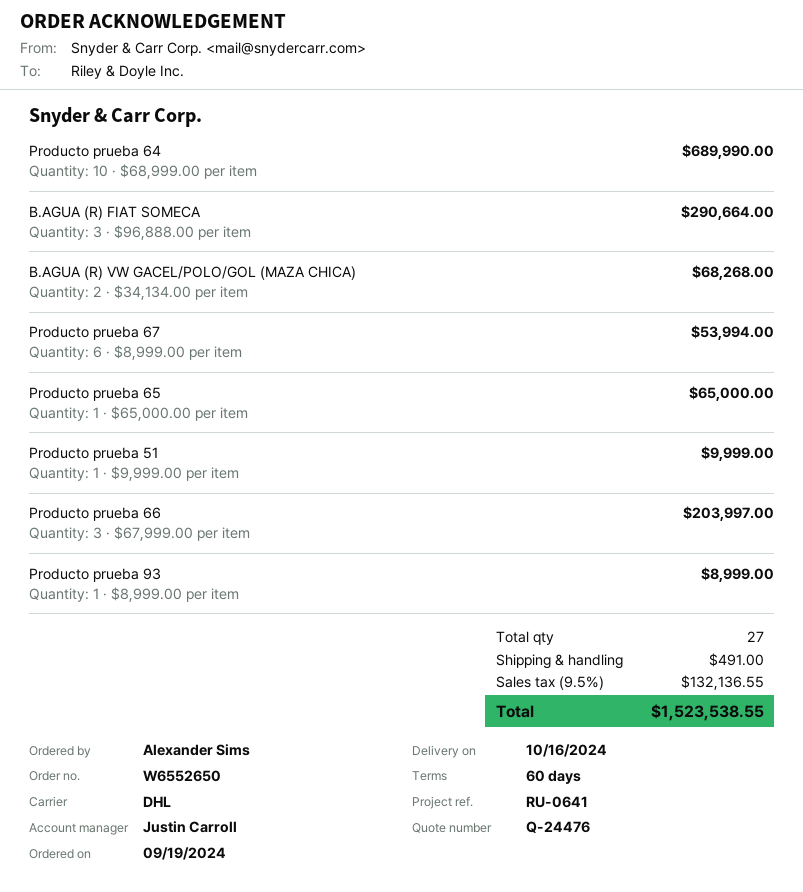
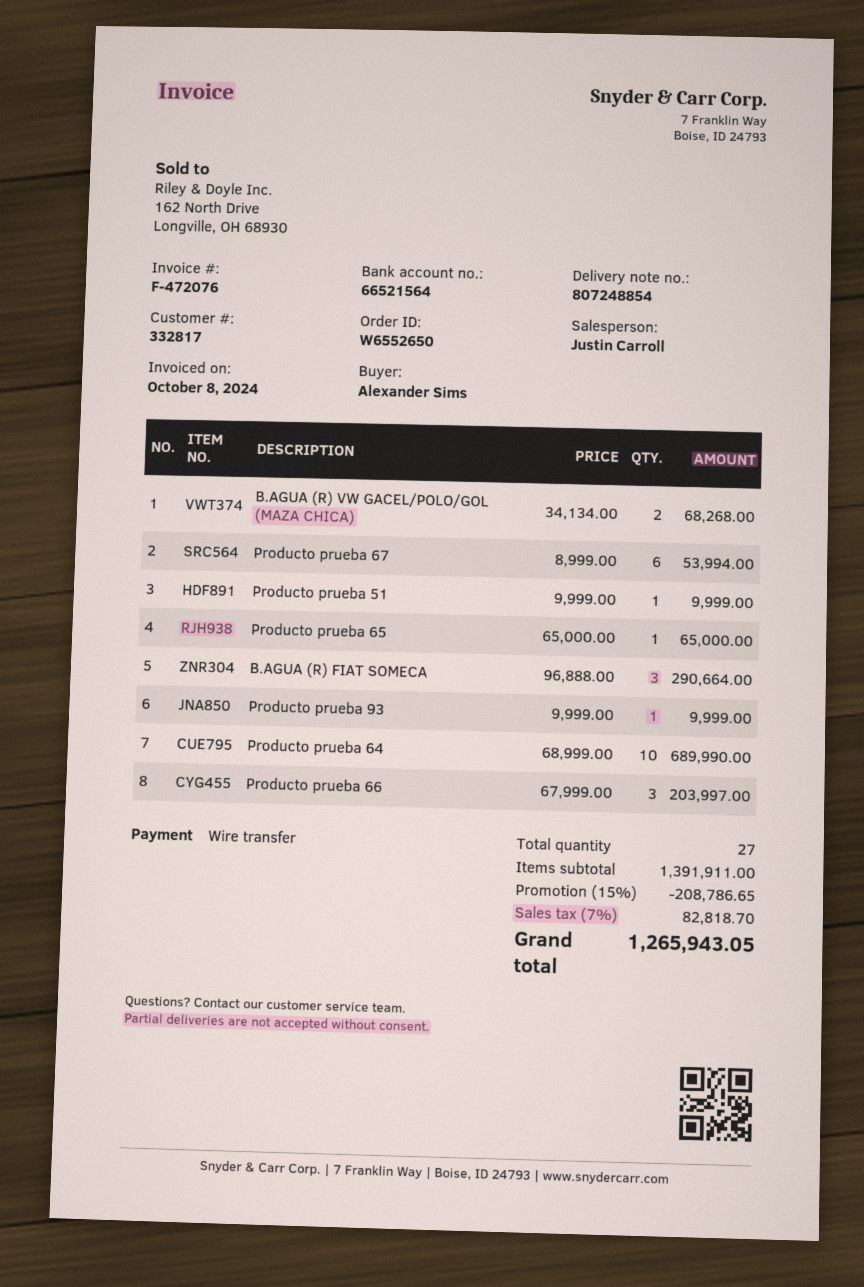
Producto prueba 93: 1 x 8999.00 = 8999.00 -> 1 x 9999.00 = 9999.00
discount: none -> 15% = 208786.65
shipping: 491.00 -> none
tax: 9.5% = 132136.55 -> 7% = 82818.70
total: 1523538.55 -> 1265943.05

